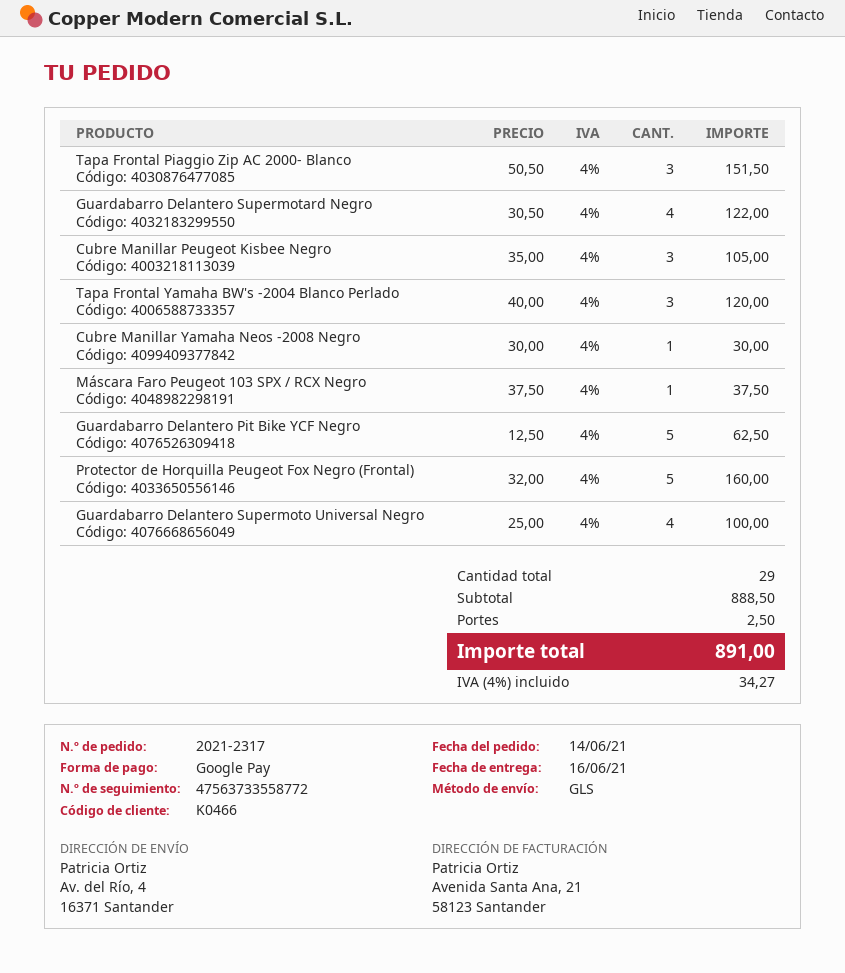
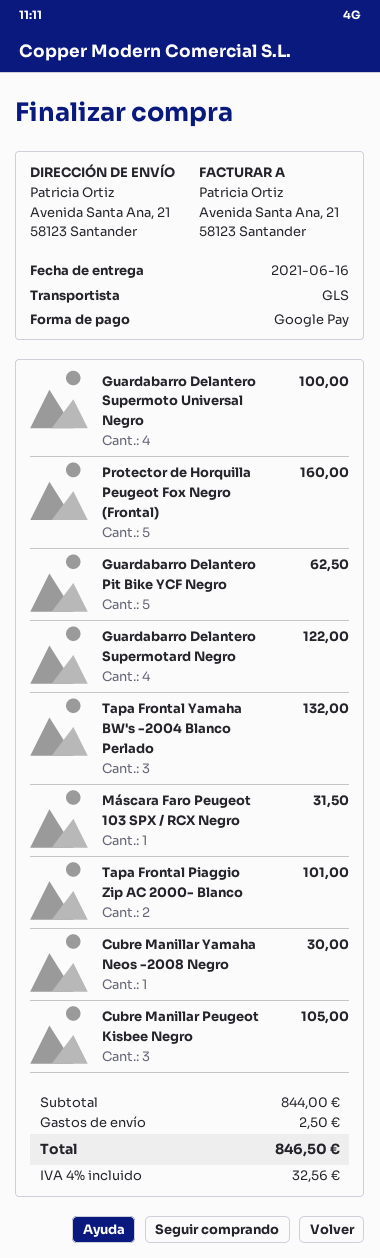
ship to: Av. del Río, 4, 16371 Santander -> Avenida Santa Ana, 21, 58123 Santander
Tapa Frontal Piaggio Zip AC 2000- Blanco: 3 for 151.50 -> 2 for 101.00
Tapa Frontal Yamaha BW's -2004 Blanco Perlado: 3 for 120.00 -> 3 for 132.00
Máscara Faro Peugeot 103 SPX / RCX Negro: 1 for 37.50 -> 1 for 31.50
subtotal: 888.50 -> 844.00
tax: 4% = 34.27 -> 4% = 32.56
total: 891.00 -> 846.50

